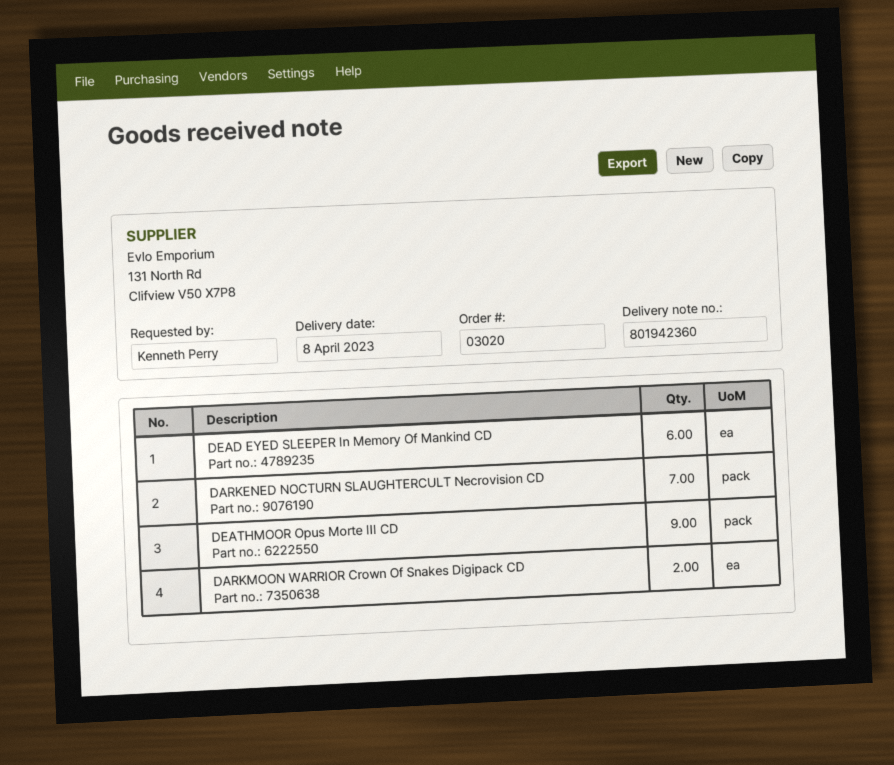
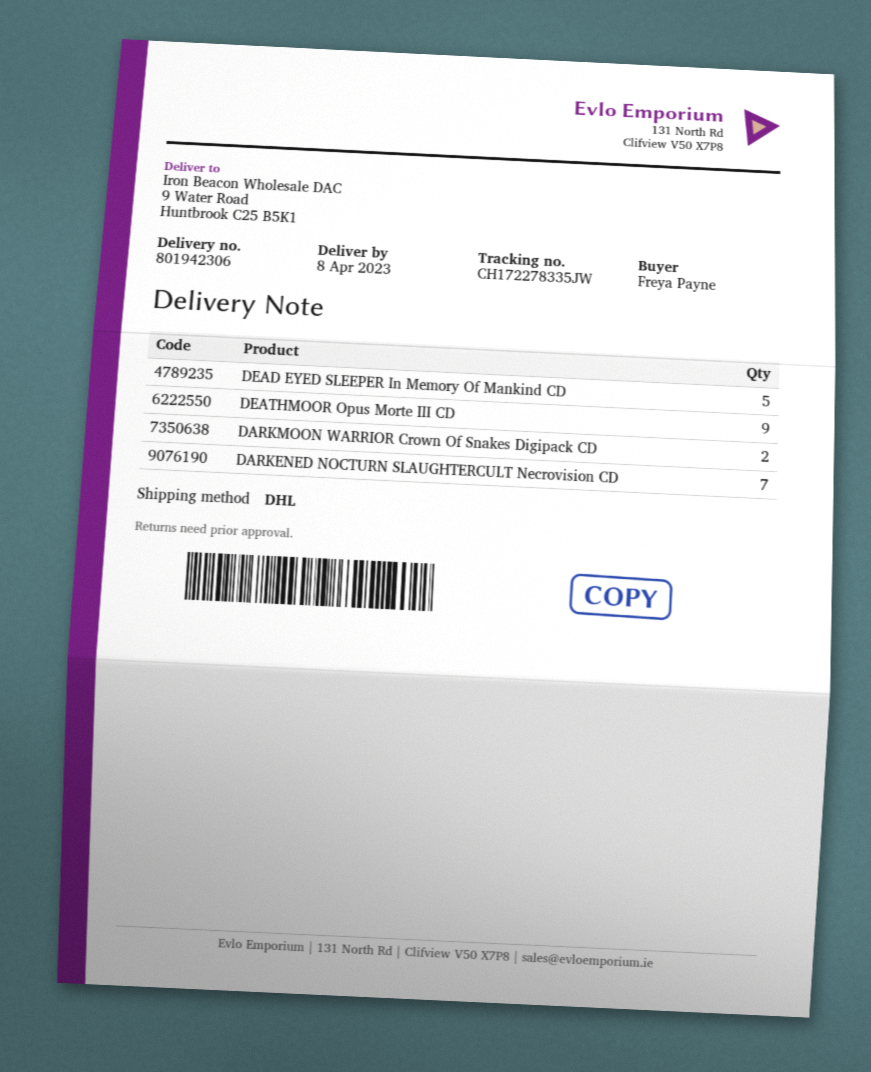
delivery note number: 801942360 -> 801942306
ordered by: Kenneth Perry -> Freya Payne
DEAD EYED SLEEPER In Memory Of Mankind CD: 6 -> 5

